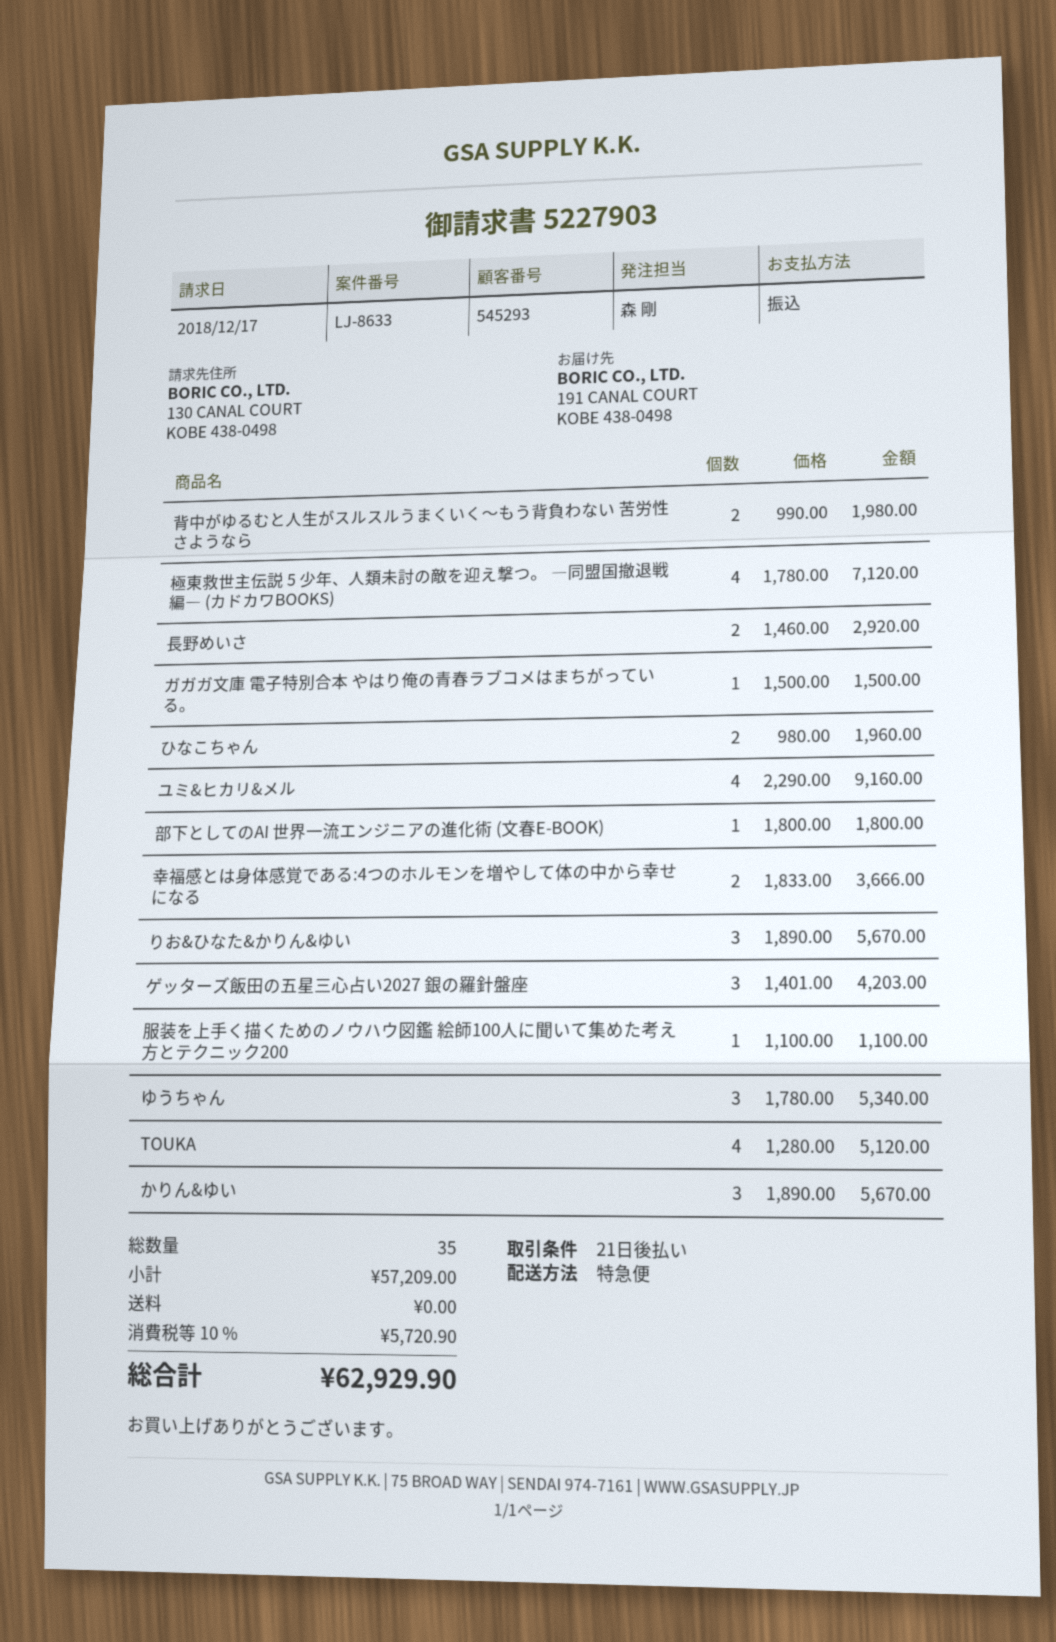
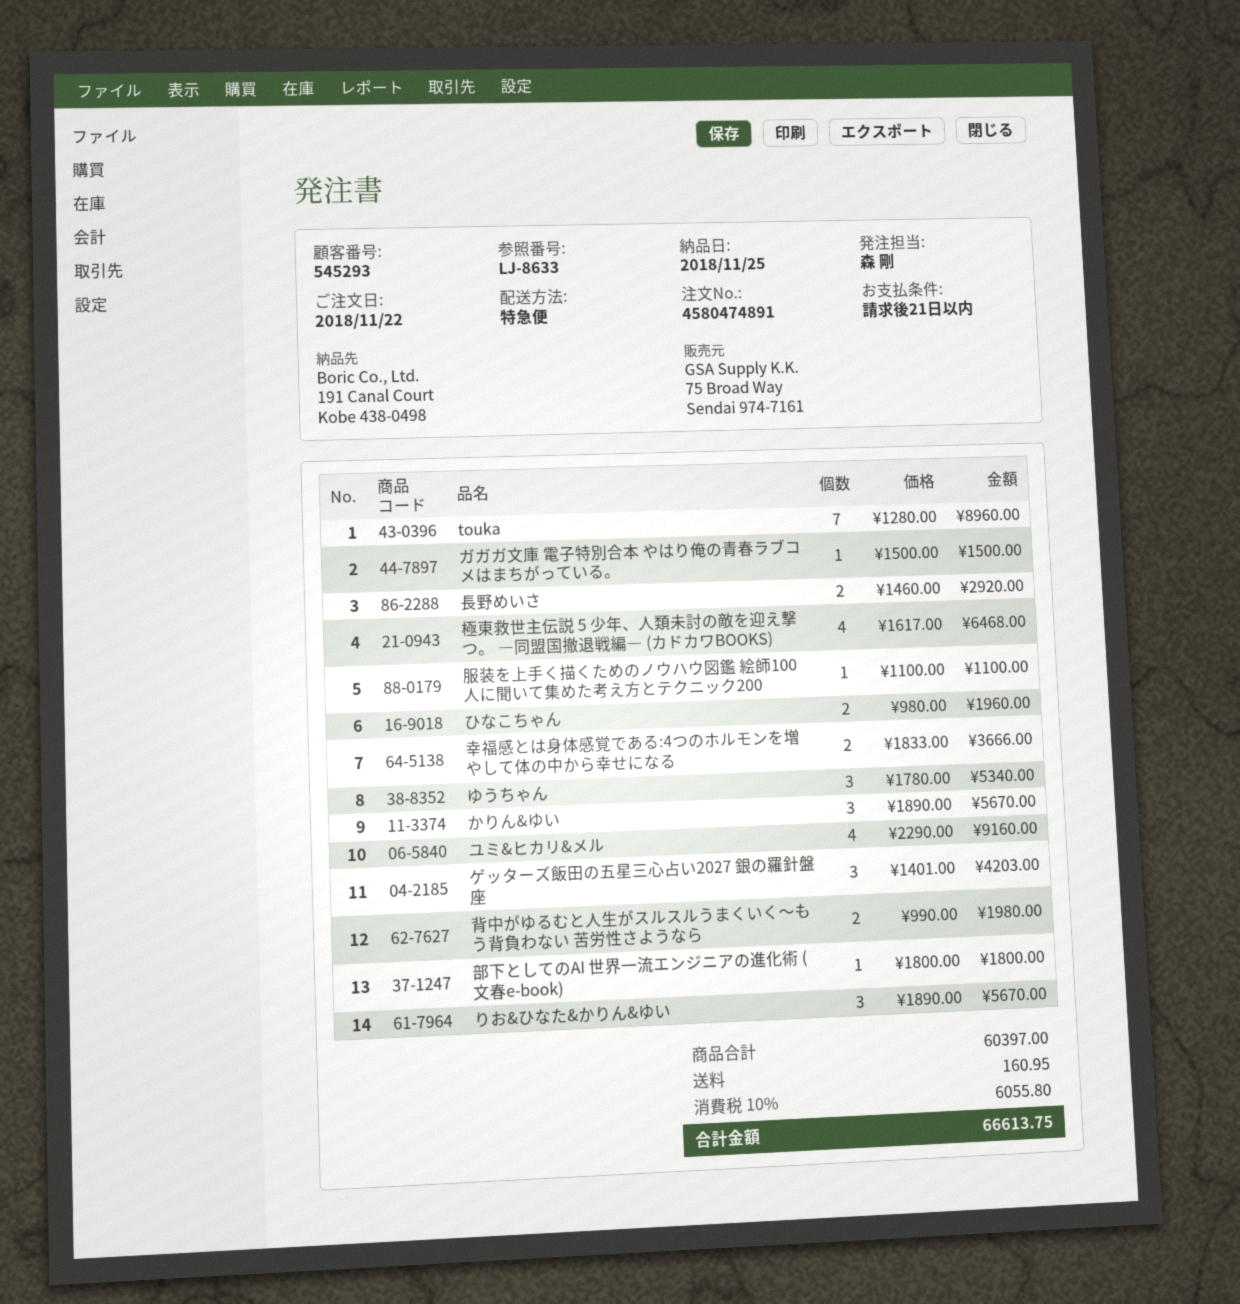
極東救世主伝説 5 少年、人類未討の敵を迎え撃つ。 ―同盟国撤退戦編― (カドカワBOOKS): 4 x 1780.00 = 7120.00 -> 4 x 1617.00 = 6468.00
TOUKA: 4 x 1280.00 = 5120.00 -> 7 x 1280.00 = 8960.00
subtotal: 57209.00 -> 60397.00
shipping: 0.00 -> 160.95
tax: 10% = 5720.90 -> 10% = 6055.80
total: 62929.90 -> 66613.75

